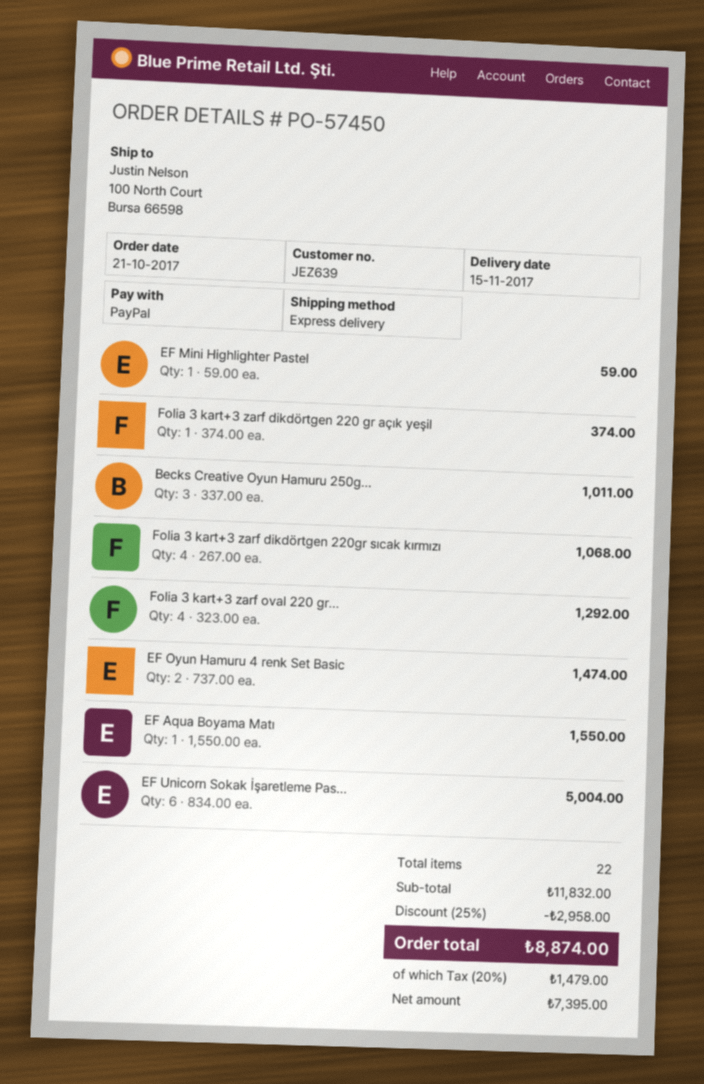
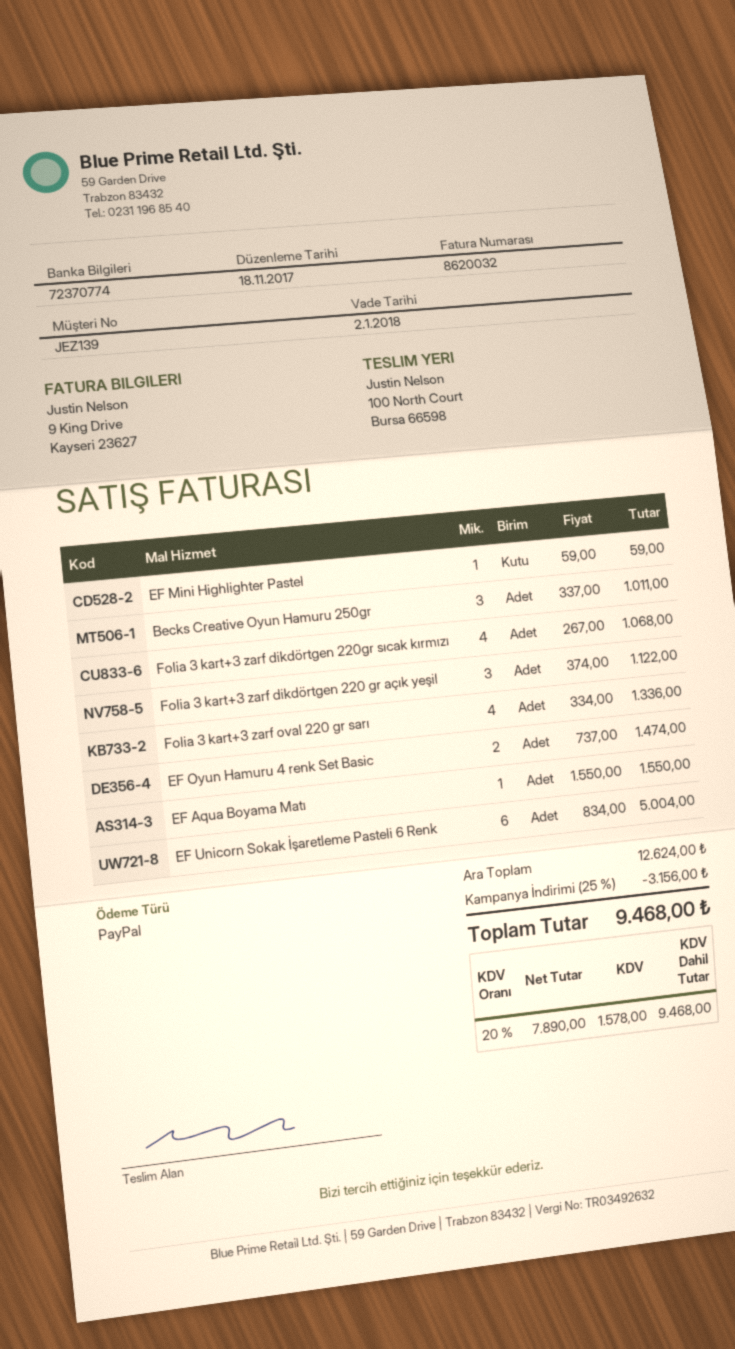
customer number: JEZ639 -> JEZ139
Folia 3 kart+3 zarf dikdörtgen 220 gr açık yeşil: 1 x 374.00 = 374.00 -> 3 x 374.00 = 1122.00
Folia 3 kart+3 zarf oval 220 gr...: 4 x 323.00 = 1292.00 -> 4 x 334.00 = 1336.00
subtotal: 11832.00 -> 12624.00
discount: 25% = 2958.00 -> 25% = 3156.00
net: 7395.00 -> 7890.00
tax: 20% = 1479.00 -> 20% = 1578.00
total: 8874.00 -> 9468.00

